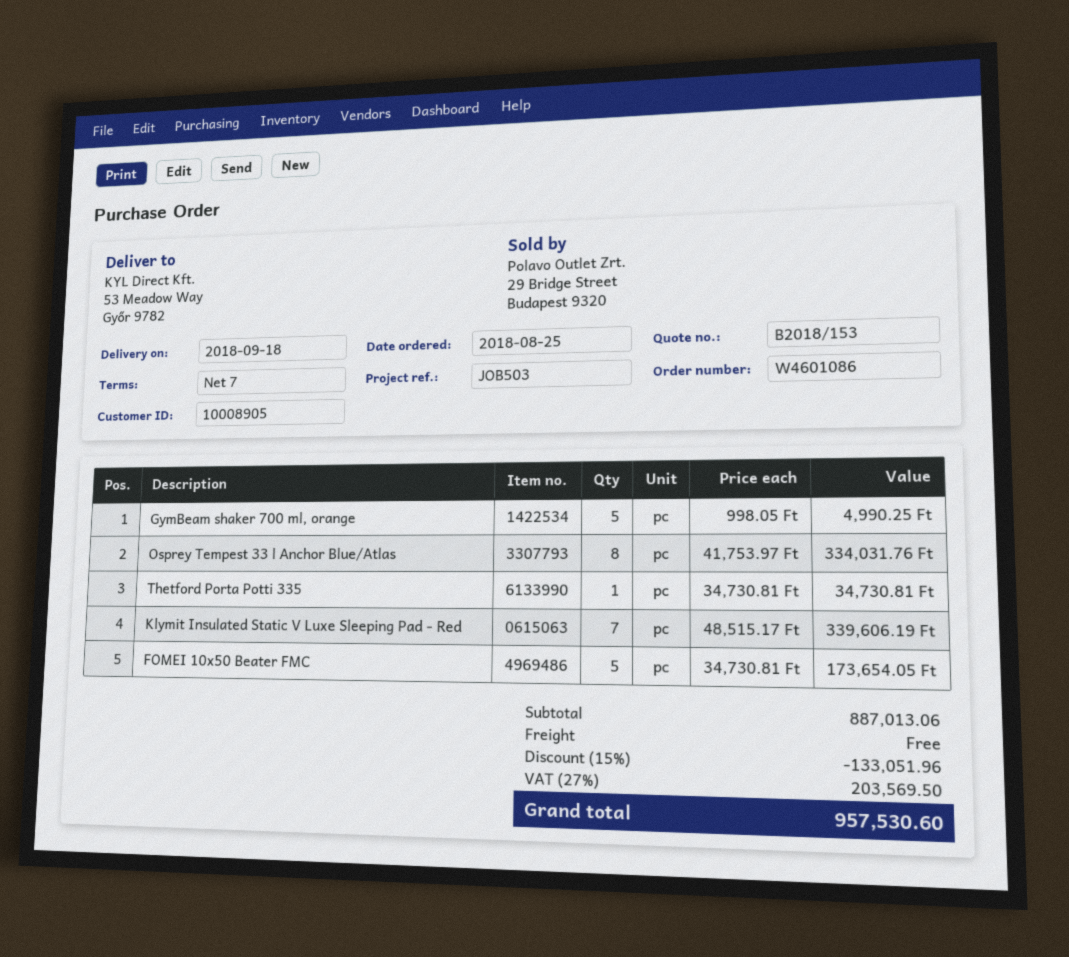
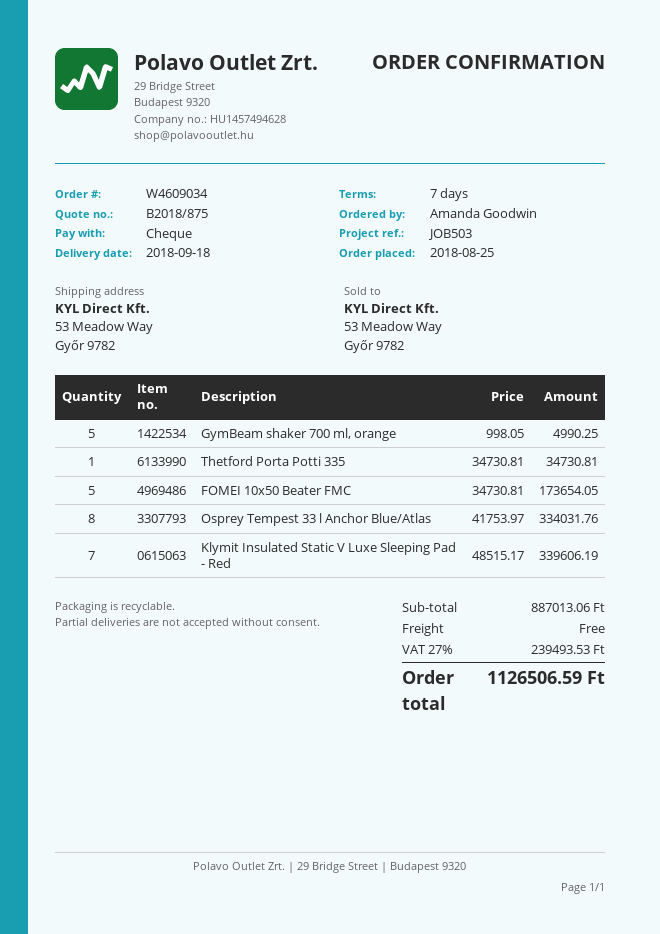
quote number: B2018/153 -> B2018/875
order number: W4601086 -> W4609034
discount: 15% = 133051.96 -> none
tax: 27% = 203569.50 -> 27% = 239493.53
total: 957530.60 -> 1126506.59

